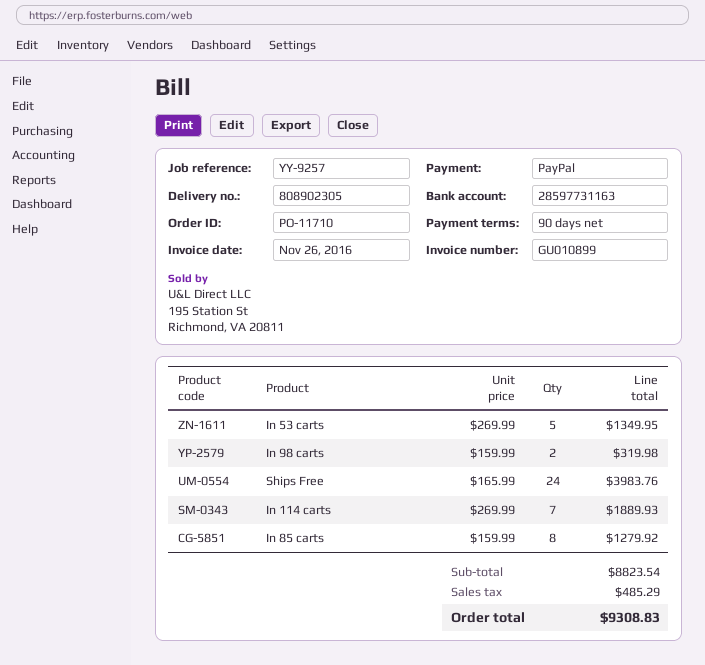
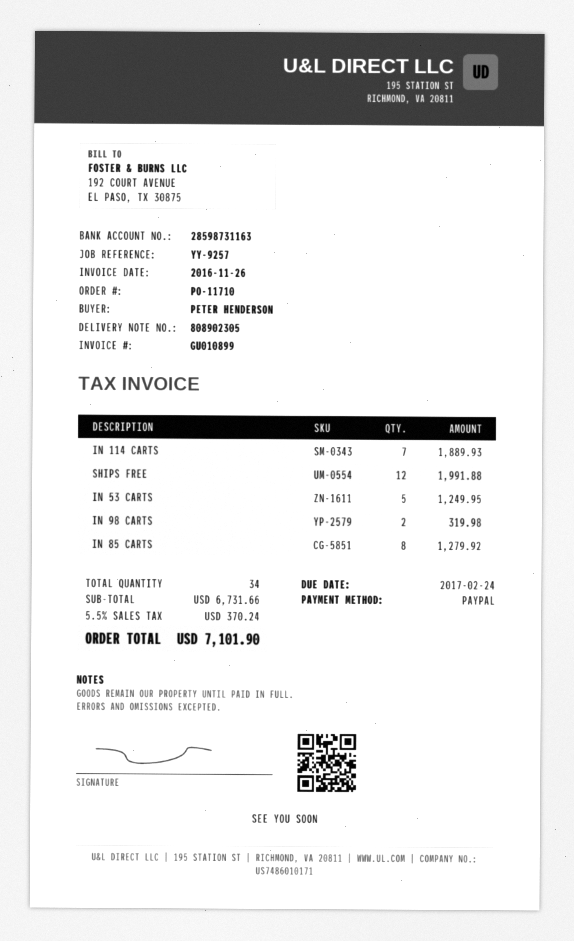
bank account: 28597731163 -> 28598731163
In 53 carts: 5 for 1349.95 -> 5 for 1249.95
Ships Free: 24 for 3983.76 -> 12 for 1991.88
subtotal: 8823.54 -> 6731.66
tax: 485.29 -> 370.24
total: 9308.83 -> 7101.90

